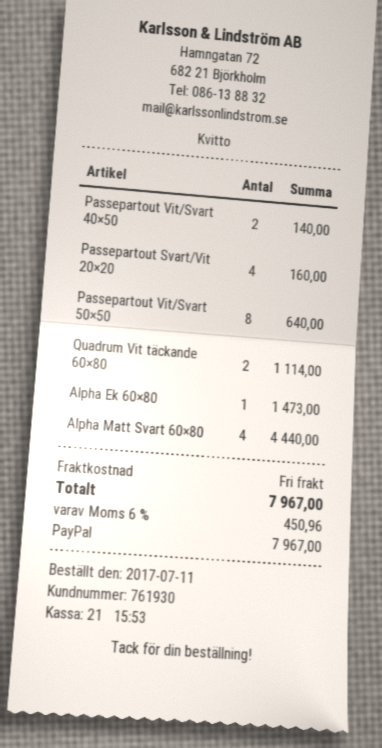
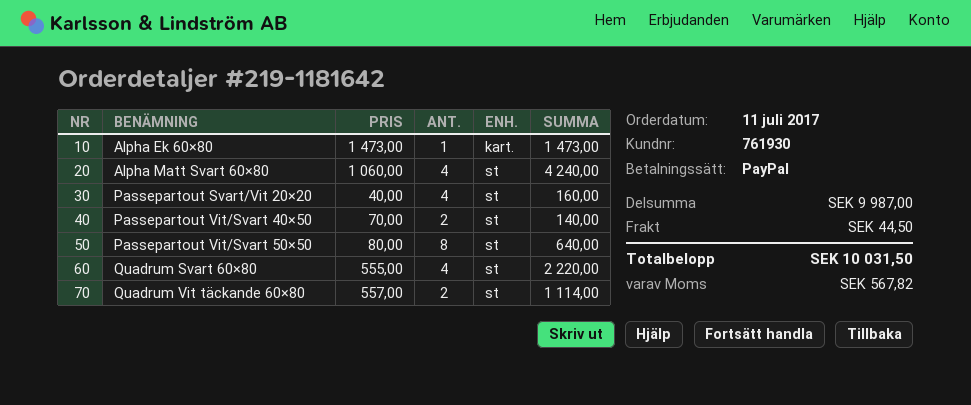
Alpha Matt Svart 60×80: 4 for 4440.00 -> 4 for 4240.00
Quadrum Svart 60×80: none -> 4 for 2220.00
shipping: 0.00 -> 44.50
tax: 450.96 -> 567.82
total: 7967.00 -> 10031.50

